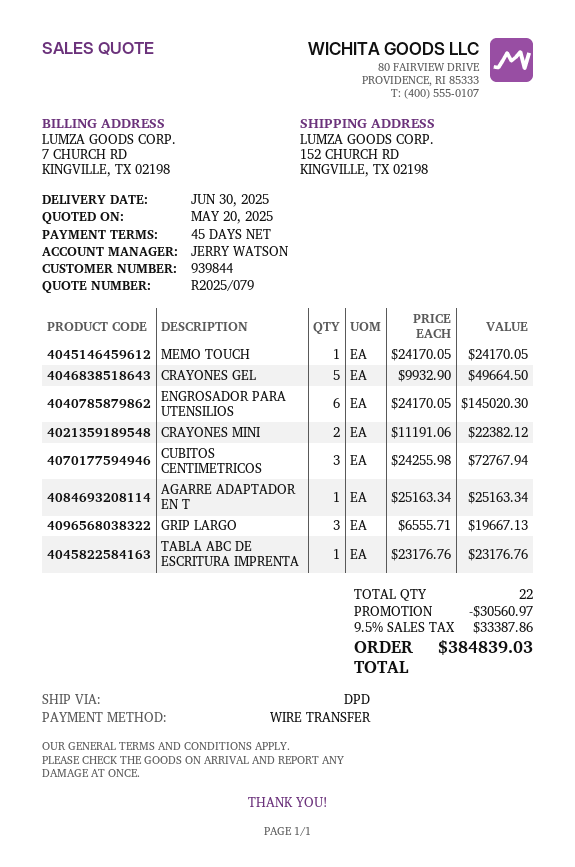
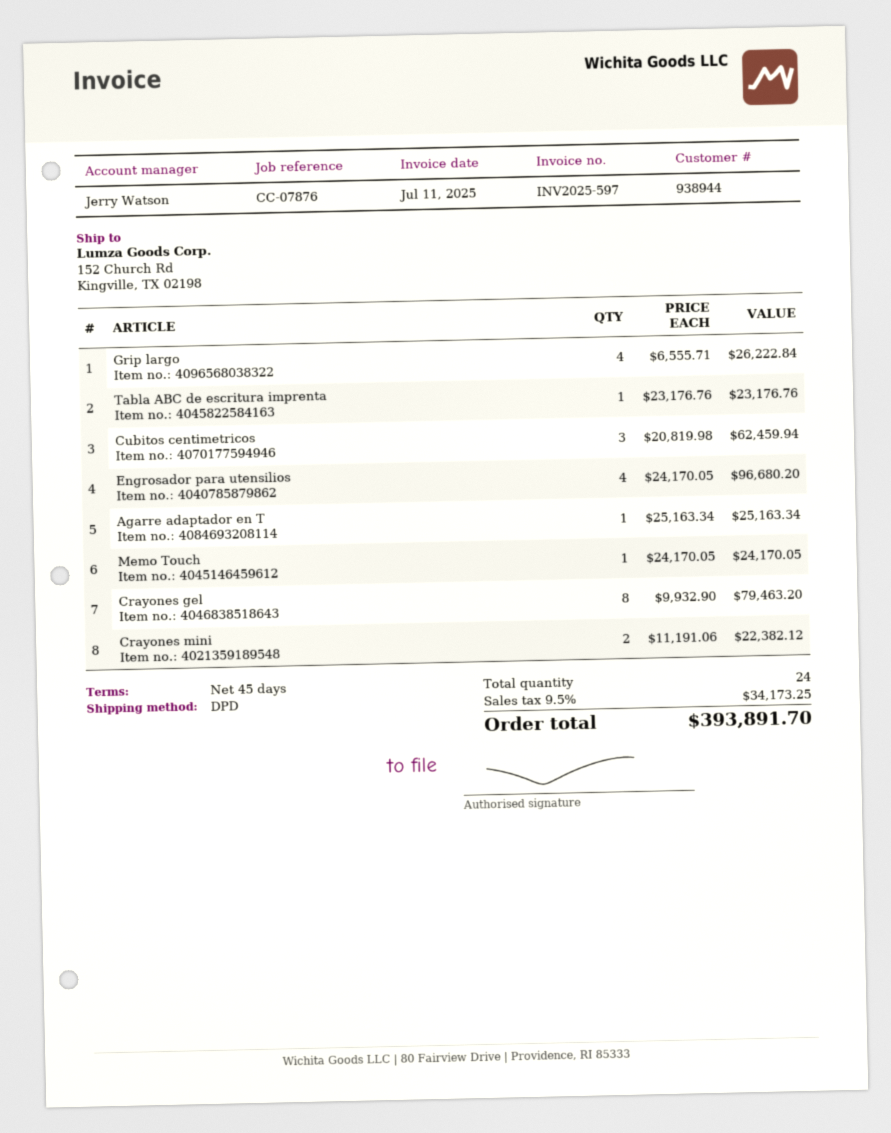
customer number: 939844 -> 938944
CRAYONES GEL: 5 x 9932.90 = 49664.50 -> 8 x 9932.90 = 79463.20
ENGROSADOR PARA UTENSILIOS: 6 x 24170.05 = 145020.30 -> 4 x 24170.05 = 96680.20
CUBITOS CENTIMETRICOS: 3 x 24255.98 = 72767.94 -> 3 x 20819.98 = 62459.94
GRIP LARGO: 3 x 6555.71 = 19667.13 -> 4 x 6555.71 = 26222.84
total quantity: 22 -> 24
discount: 30560.97 -> none
tax: 9.5% = 33387.86 -> 9.5% = 34173.25
total: 384839.03 -> 393891.70

